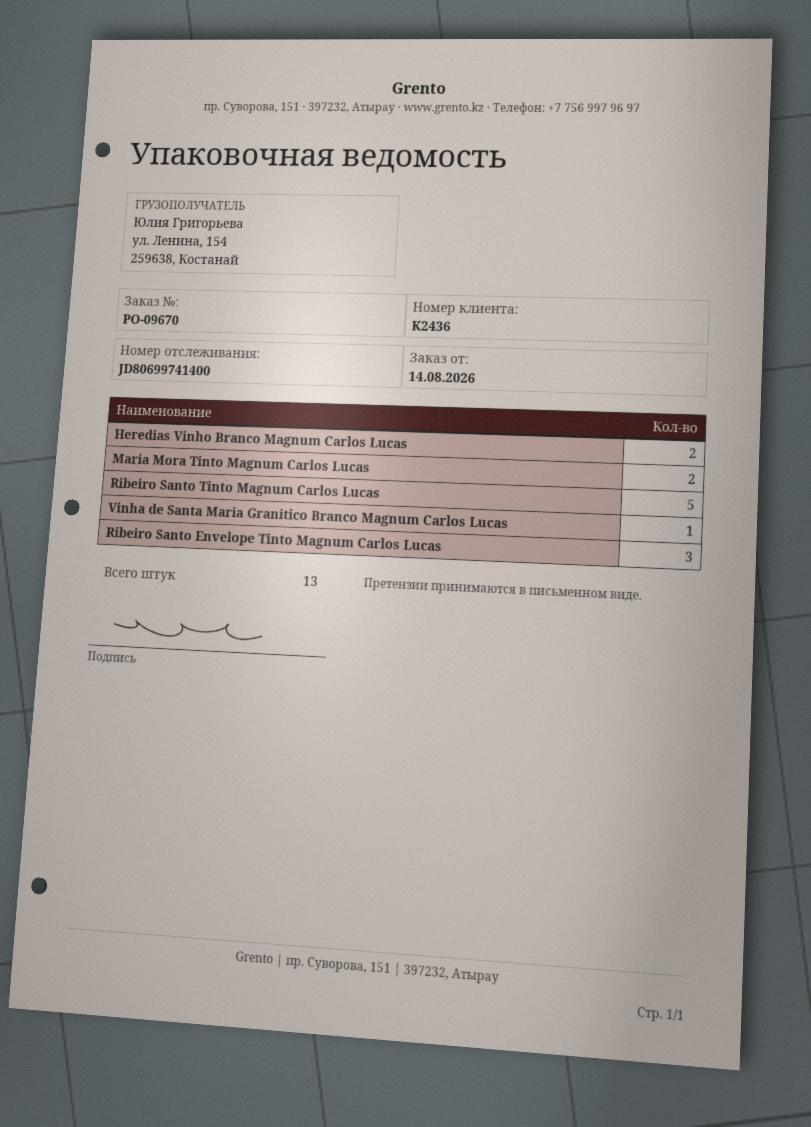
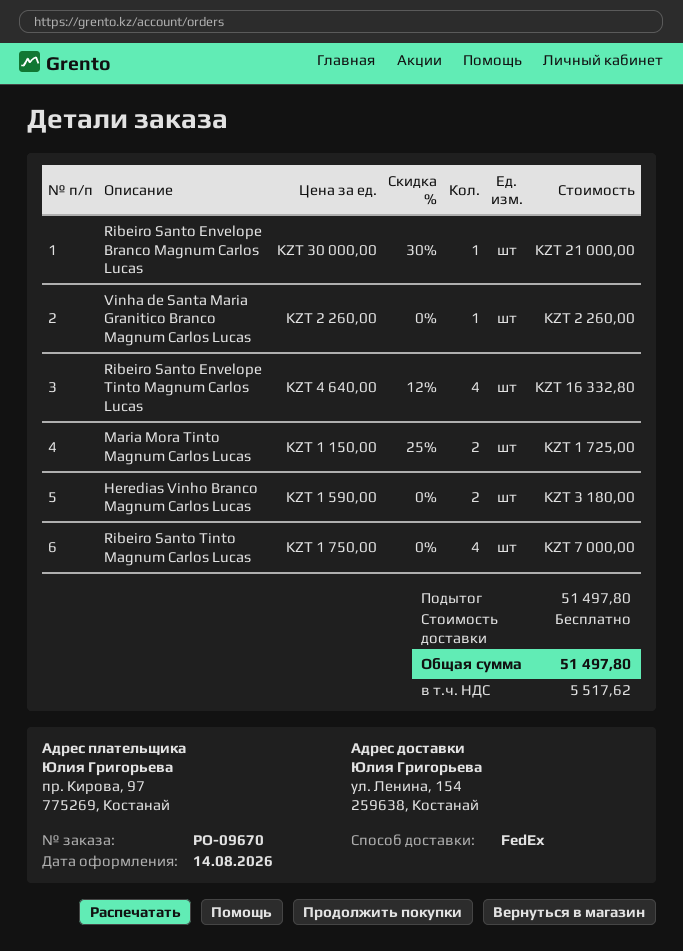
Ribeiro Santo Tinto Magnum Carlos Lucas: 5 -> 4
Ribeiro Santo Envelope Tinto Magnum Carlos Lucas: 3 -> 4
Ribeiro Santo Envelope Branco Magnum Carlos Lucas: none -> 1

